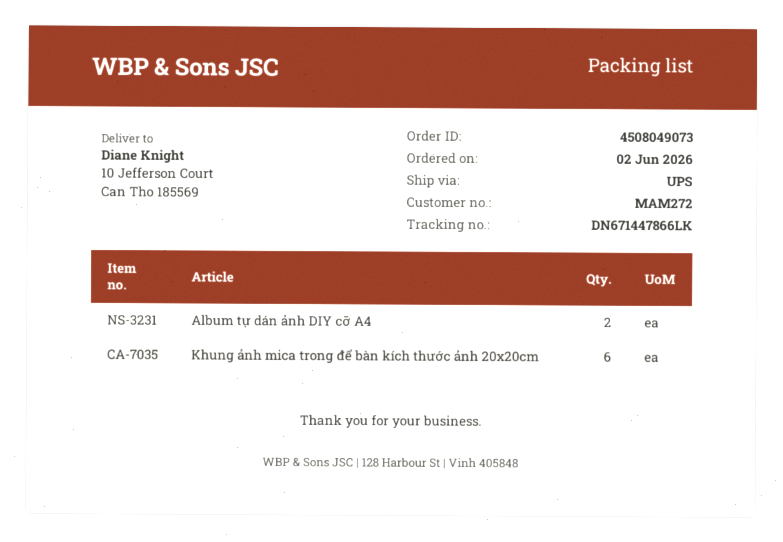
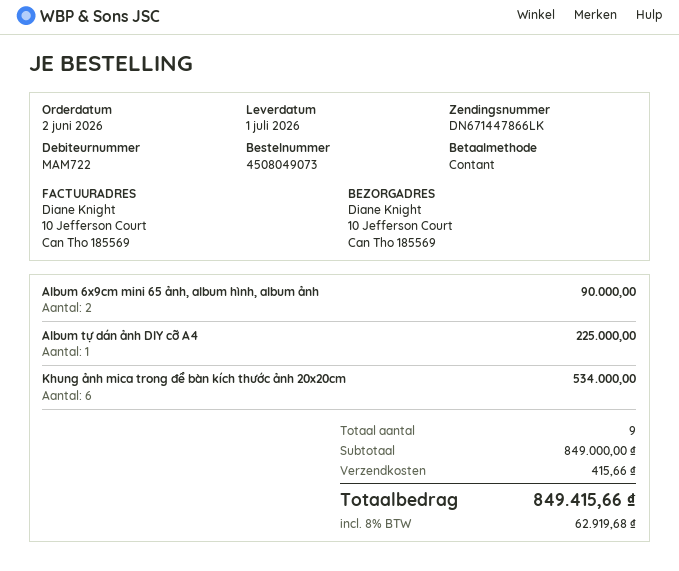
customer number: MAM272 -> MAM722
Album tự dán ảnh DIY cỡ A4: 2 -> 1
Album 6x9cm mini 65 ảnh, album hình, album ảnh: none -> 2

